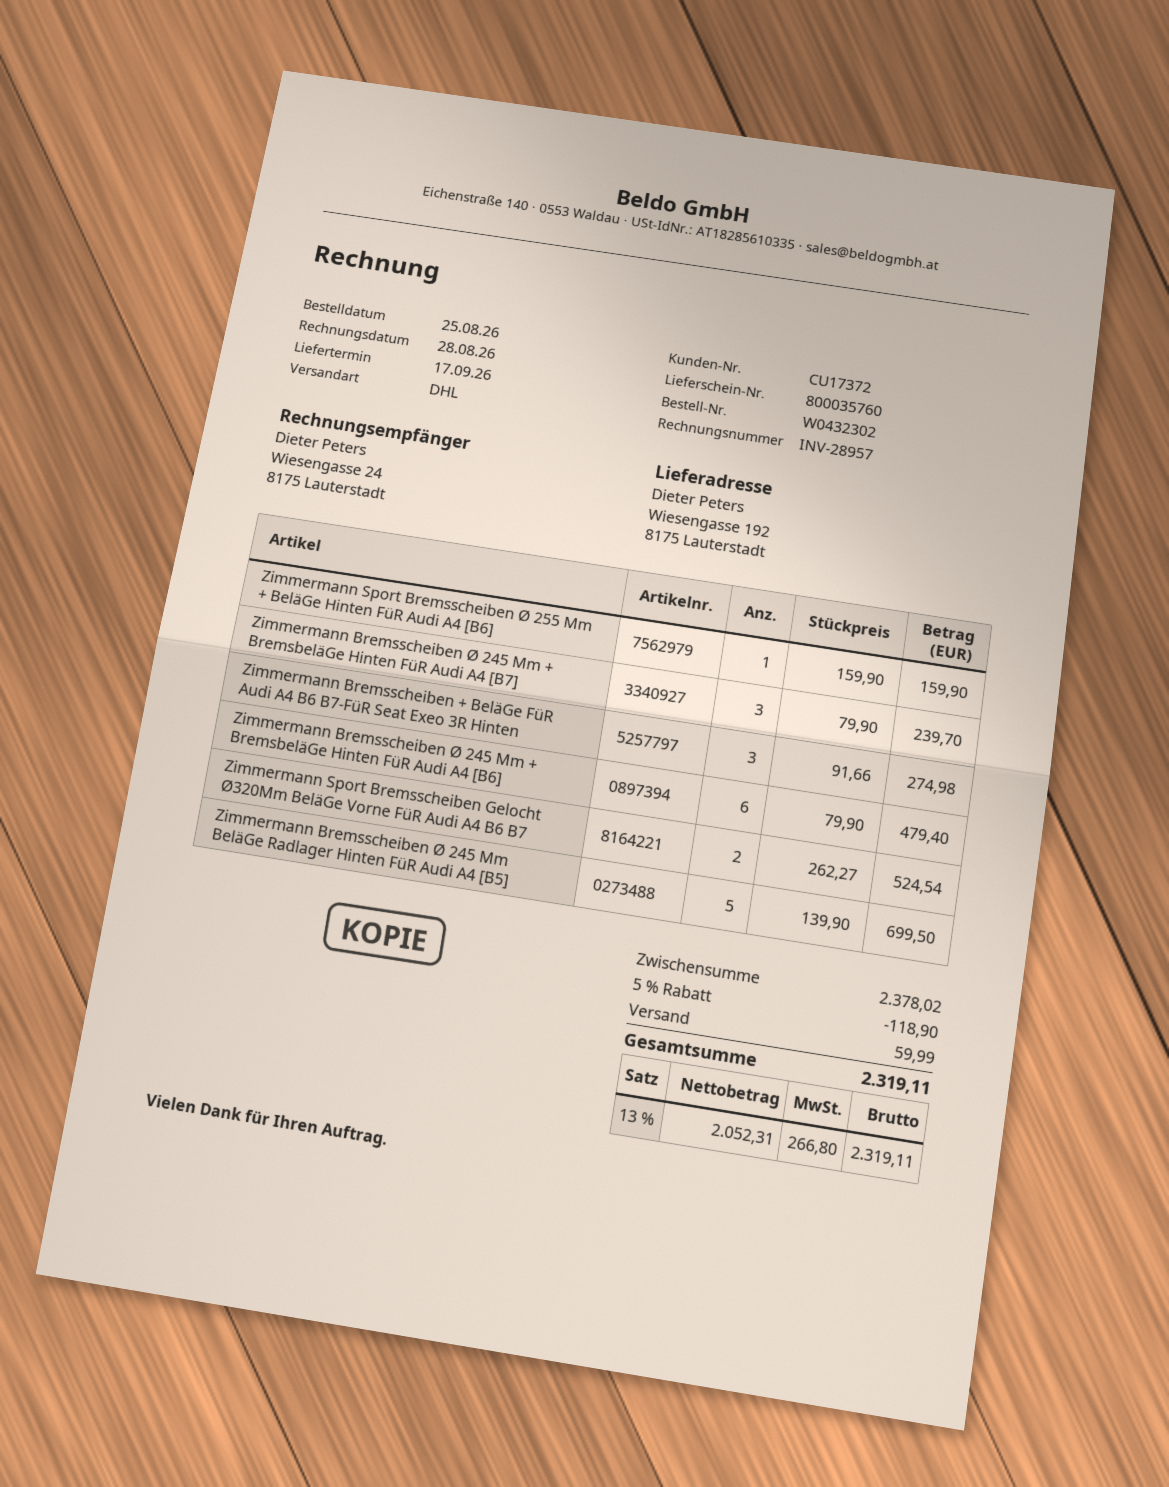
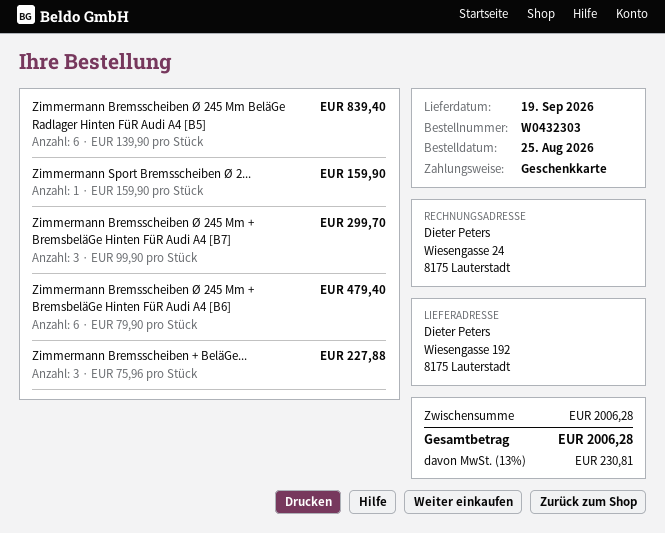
order number: W0432302 -> W0432303
delivery date: 2026-09-17 -> 2026-09-19
Zimmermann Bremsscheiben Ø 245 Mm + BremsbeläGe Hinten FüR Audi A4 [B7]: 3 x 79.90 = 239.70 -> 3 x 99.90 = 299.70
Zimmermann Bremsscheiben + BeläGe FüR Audi A4 B6 B7-FüR Seat Exeo 3R Hinten: 3 x 91.66 = 274.98 -> 3 x 75.96 = 227.88
Zimmermann Sport Bremsscheiben Gelocht Ø320Mm BeläGe Vorne FüR Audi A4 B6 B7: 2 x 262.27 = 524.54 -> none
Zimmermann Bremsscheiben Ø 245 Mm BeläGe Radlager Hinten FüR Audi A4 [B5]: 5 x 139.90 = 699.50 -> 6 x 139.90 = 839.40
subtotal: 2378.02 -> 2006.28
discount: 5% = 118.90 -> none
shipping: 59.99 -> none
tax: 13% = 266.80 -> 13% = 230.81
total: 2319.11 -> 2006.28

